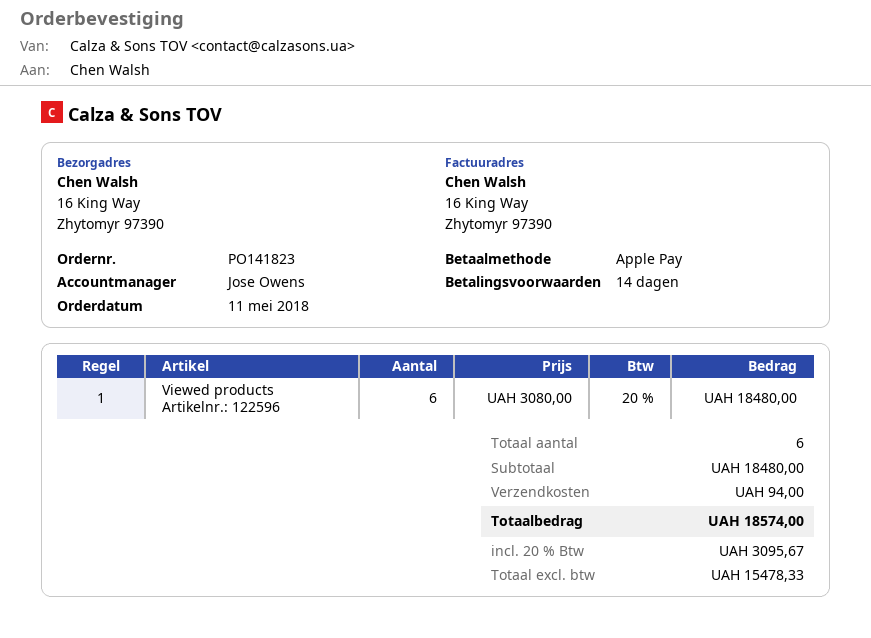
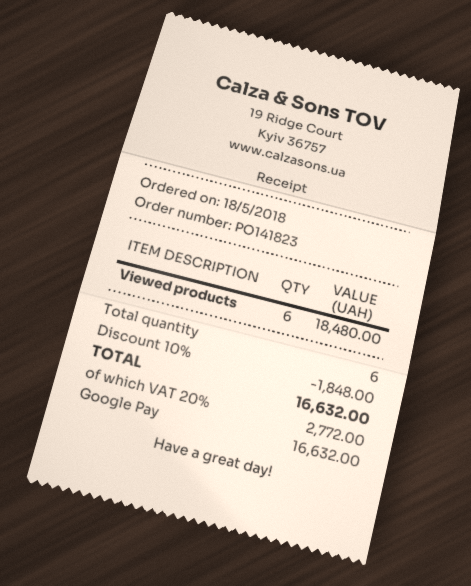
order date: 2018-05-11 -> 2018-05-18
payment method: Apple Pay -> Google Pay
discount: none -> 10% = 1848.00
shipping: 94.00 -> none
tax: 20% = 3095.67 -> 20% = 2772.00
total: 18574.00 -> 16632.00

